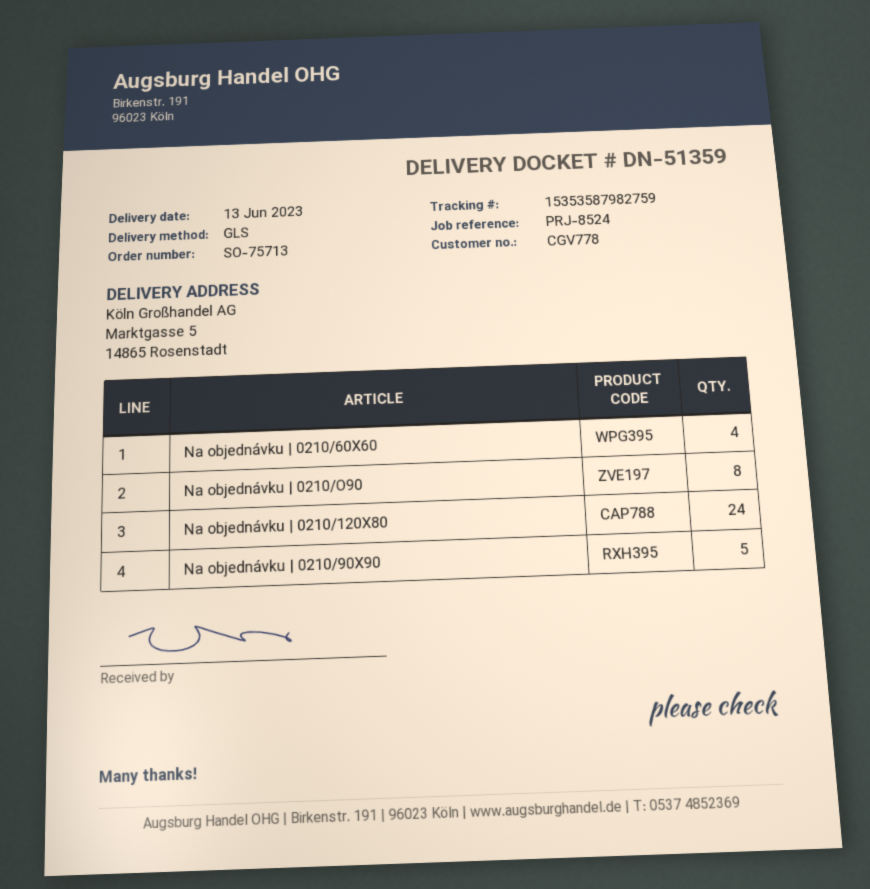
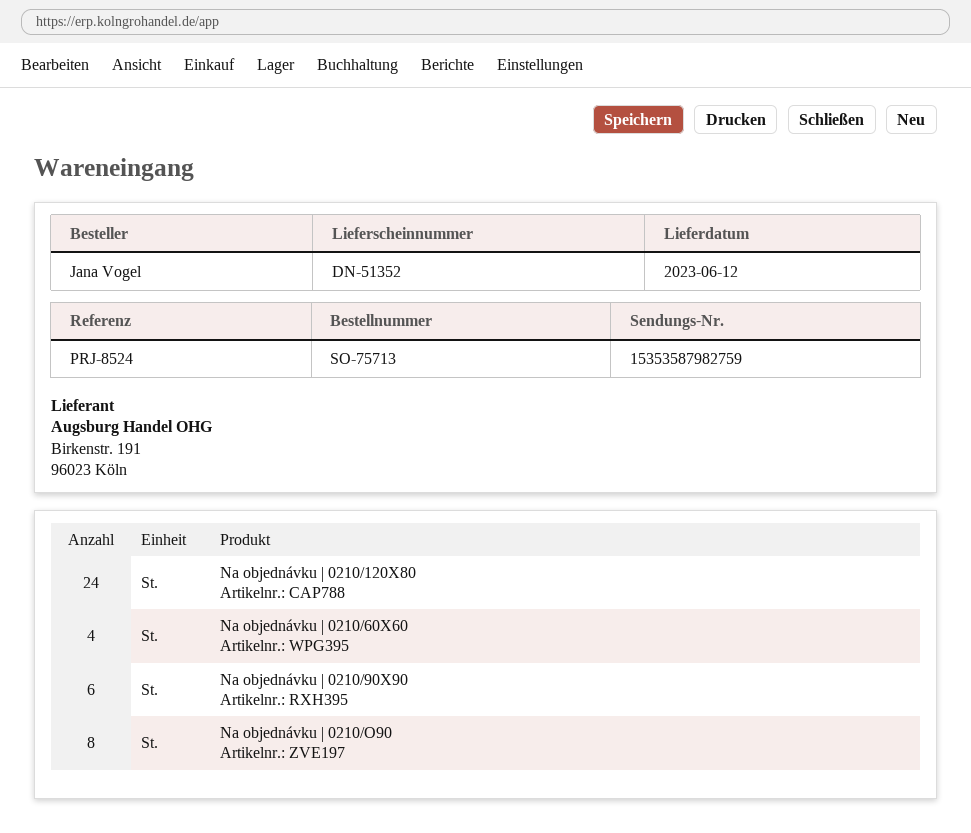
delivery note number: DN-51359 -> DN-51352
delivery date: 2023-06-13 -> 2023-06-12
Na objednávku | 0210/90X90: 5 -> 6

